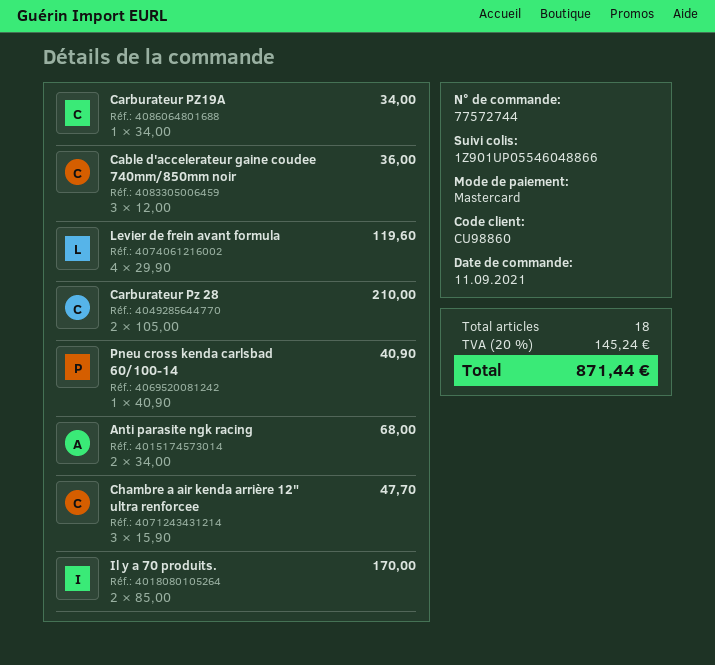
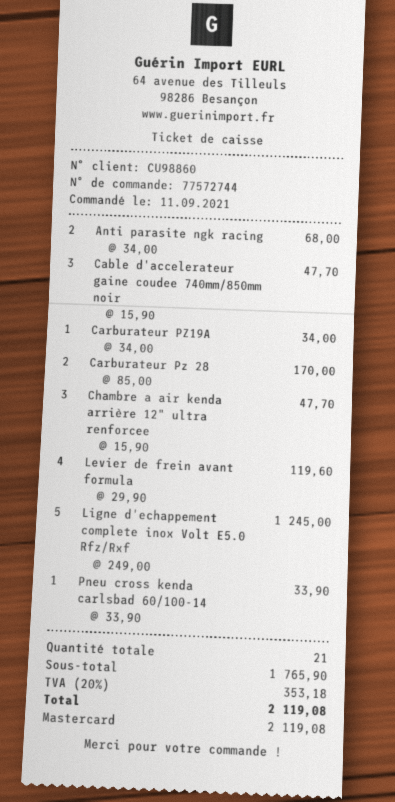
Cable d'accelerateur gaine coudee 740mm/850mm noir: 3 x 12.00 = 36.00 -> 3 x 15.90 = 47.70
Carburateur Pz 28: 2 x 105.00 = 210.00 -> 2 x 85.00 = 170.00
Pneu cross kenda carlsbad 60/100-14: 1 x 40.90 = 40.90 -> 1 x 33.90 = 33.90
Il y a 70 produits.: 2 x 85.00 = 170.00 -> none
Ligne d'echappement complete inox Volt E5.0 Rfz/Rxf: none -> 5 x 249.00 = 1245.00
total quantity: 18 -> 21
tax: 20% = 145.24 -> 20% = 353.18
total: 871.44 -> 2119.08

